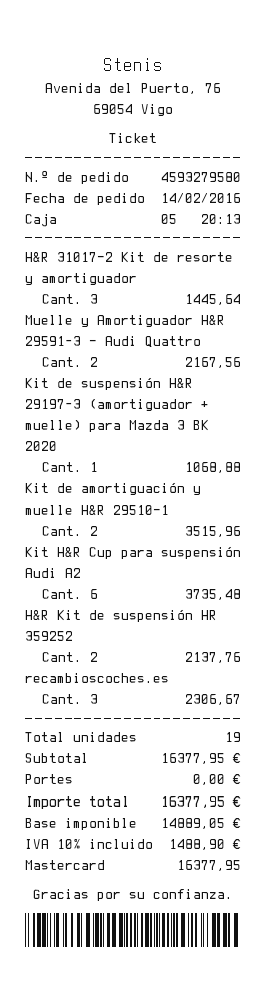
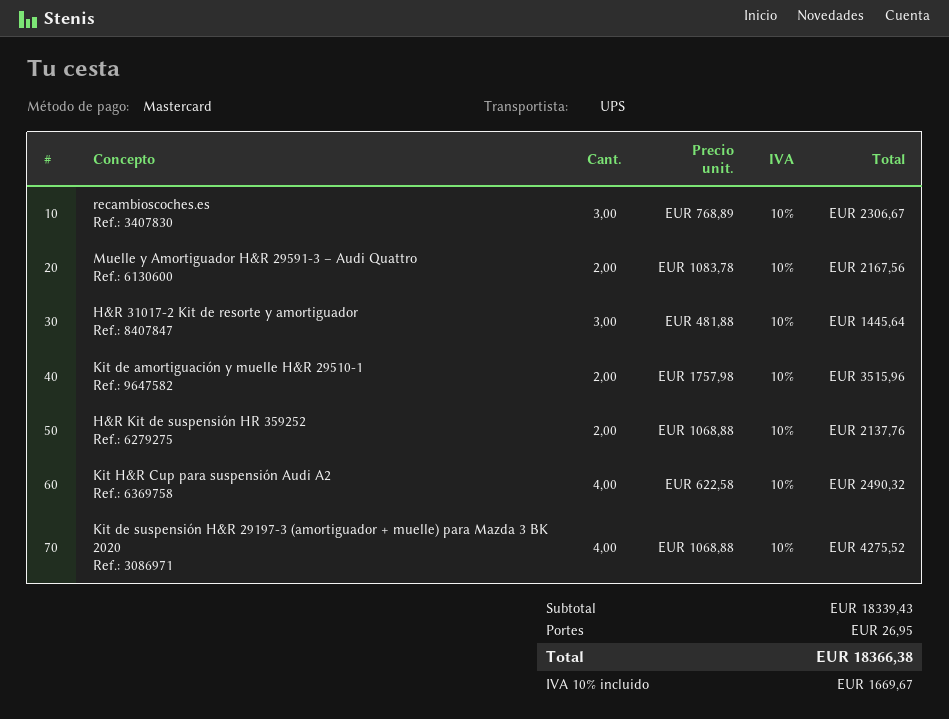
Kit de suspensión H&R 29197‑3 (amortiguador + muelle) para Mazda 3 BK 2020: 1 for 1068.88 -> 4 for 4275.52
Kit H&R Cup para suspensión Audi A2: 6 for 3735.48 -> 4 for 2490.32
subtotal: 16377.95 -> 18339.43
shipping: 0.00 -> 26.95
tax: 10% = 1488.90 -> 10% = 1669.67
total: 16377.95 -> 18366.38

